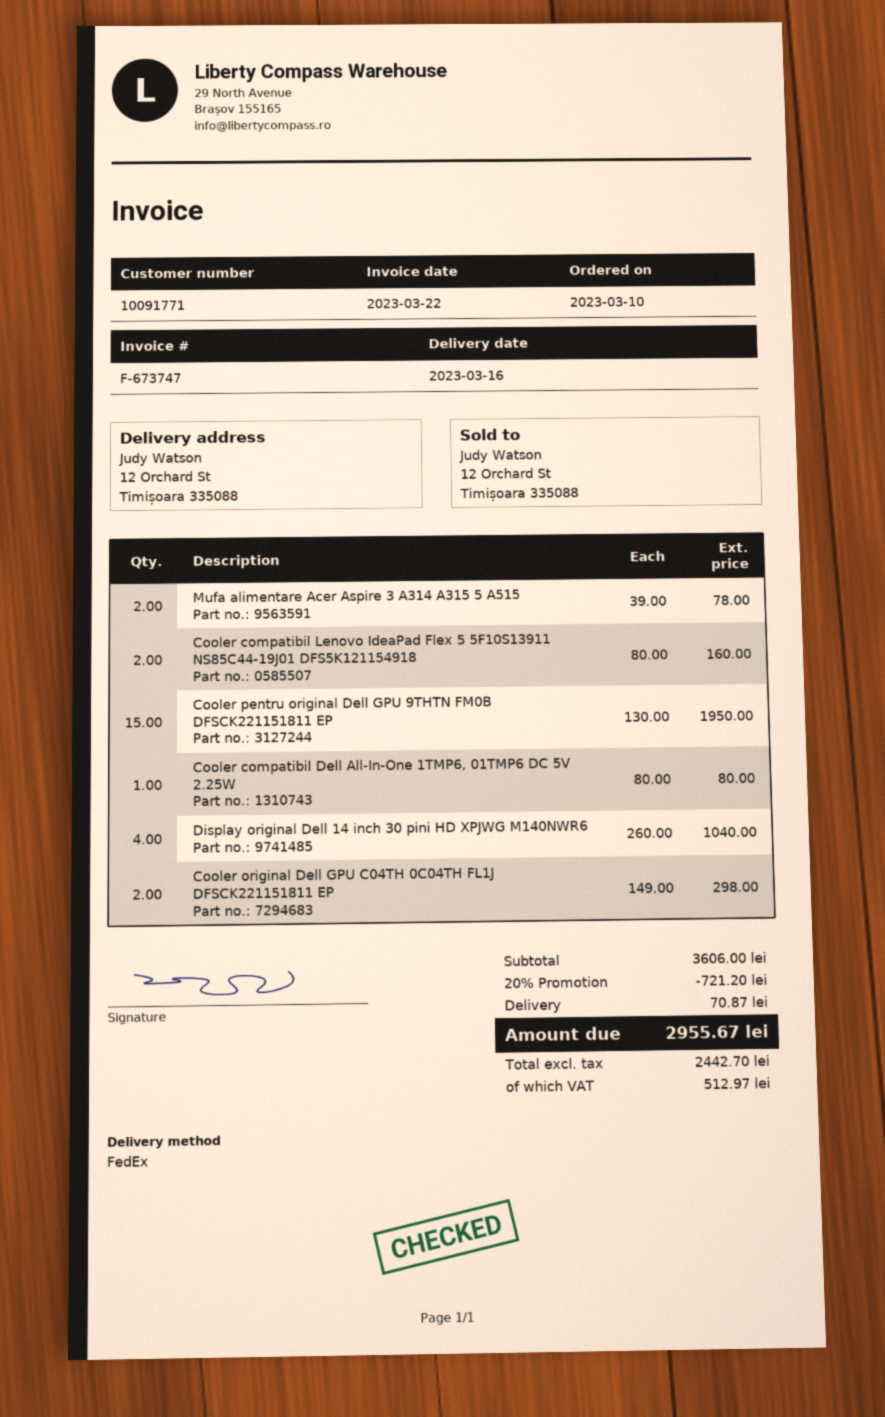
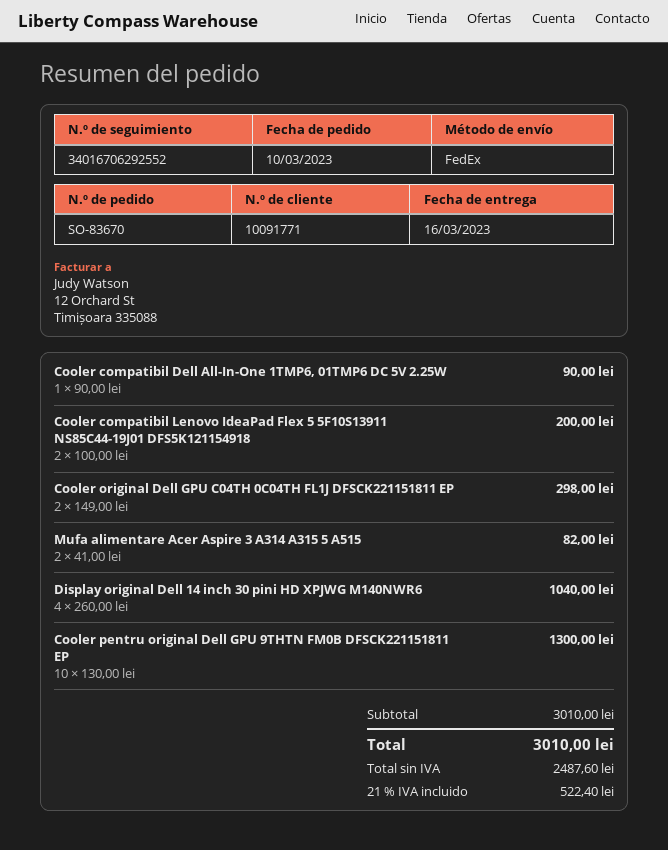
Mufa alimentare Acer Aspire 3 A314 A315 5 A515: 2 x 39.00 = 78.00 -> 2 x 41.00 = 82.00
Cooler compatibil Lenovo IdeaPad Flex 5 5F10S13911 NS85C44-19J01 DFS5K121154918: 2 x 80.00 = 160.00 -> 2 x 100.00 = 200.00
Cooler pentru original Dell GPU 9THTN FM0B DFSCK221151811 EP: 15 x 130.00 = 1950.00 -> 10 x 130.00 = 1300.00
Cooler compatibil Dell All-In-One 1TMP6, 01TMP6 DC 5V 2.25W: 1 x 80.00 = 80.00 -> 1 x 90.00 = 90.00
subtotal: 3606.00 -> 3010.00
discount: 20% = 721.20 -> none
shipping: 70.87 -> none
net: 2442.70 -> 2487.60
tax: 512.97 -> 522.40
total: 2955.67 -> 3010.00

